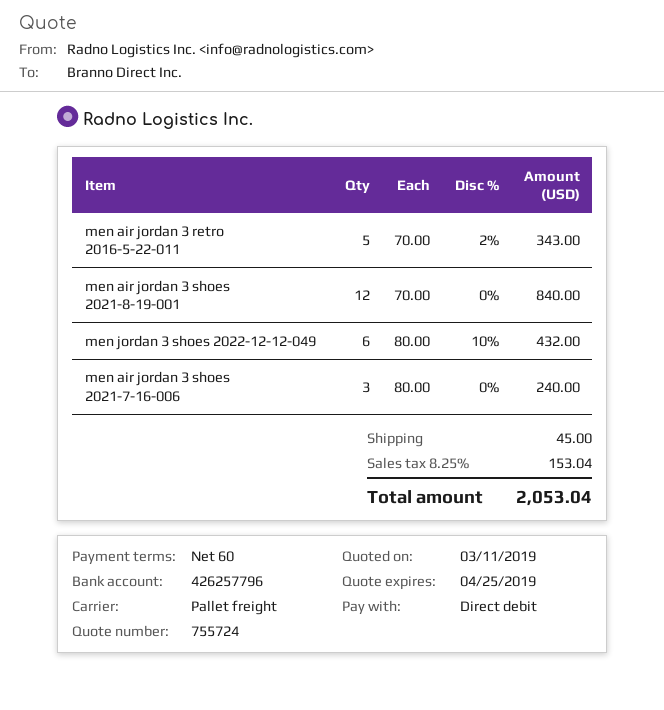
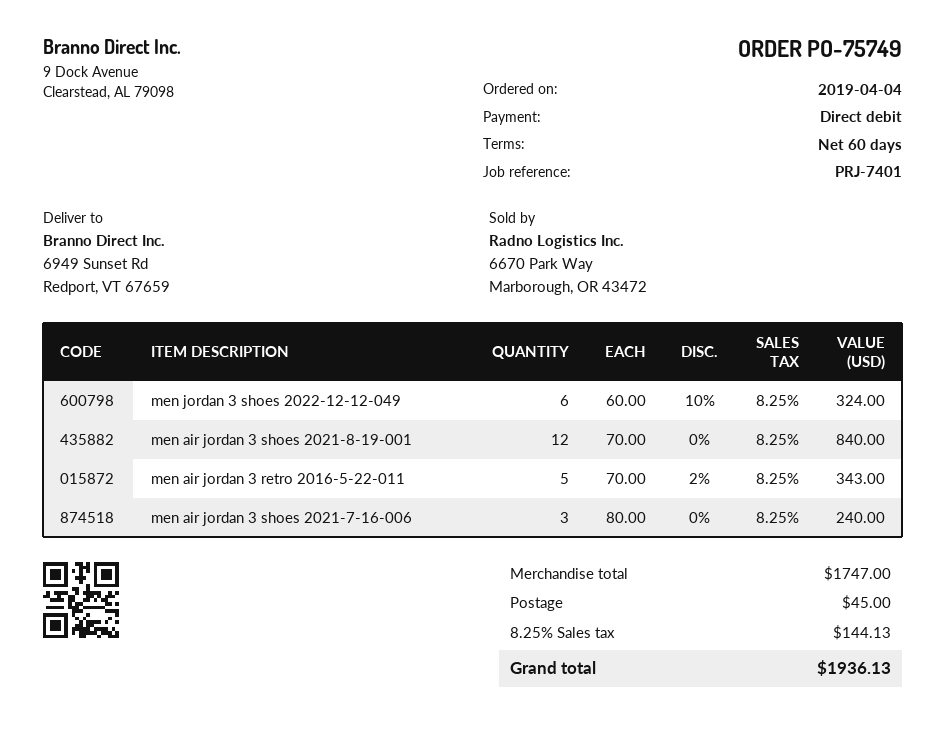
men jordan 3 shoes 2022-12-12-049: 6 x 80.00 - 10% = 432.00 -> 6 x 60.00 - 10% = 324.00
tax: 8.25% = 153.04 -> 8.25% = 144.13
total: 2053.04 -> 1936.13

